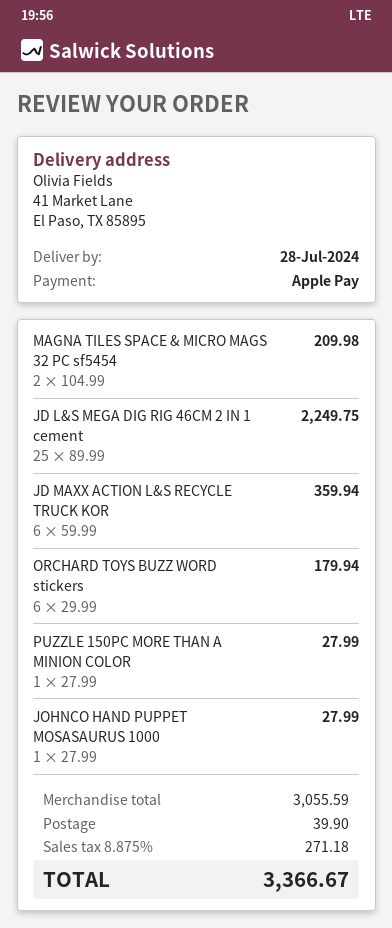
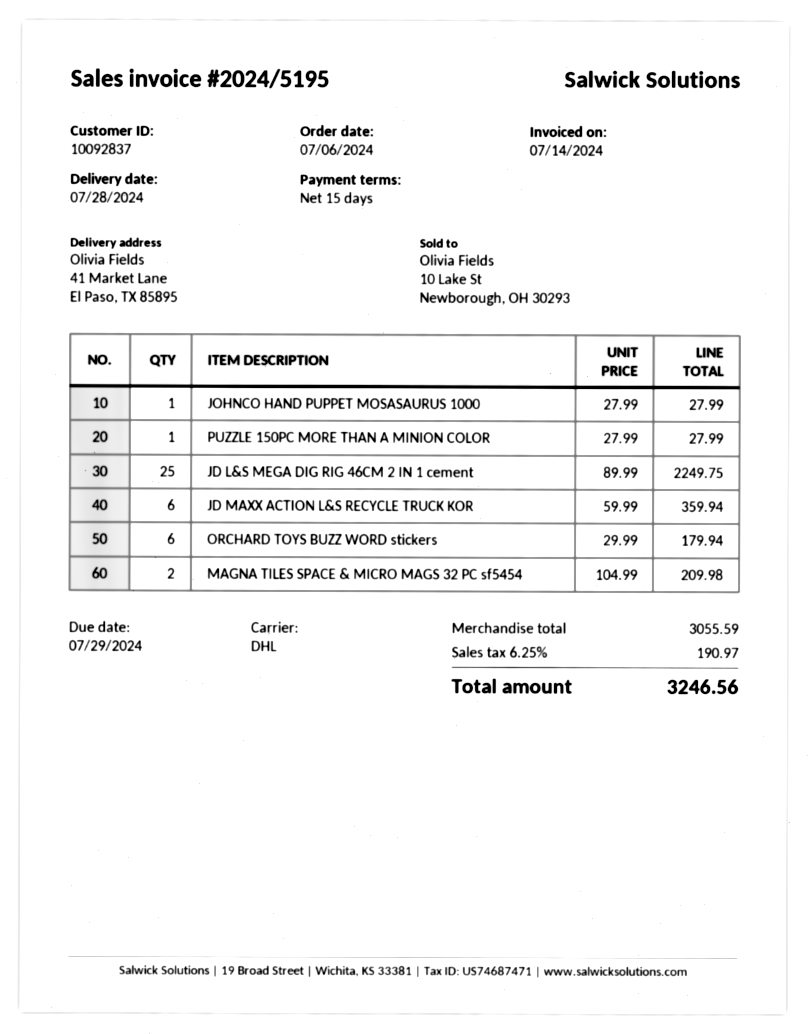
shipping: 39.90 -> none
tax: 8.875% = 271.18 -> 6.25% = 190.97
total: 3366.67 -> 3246.56

